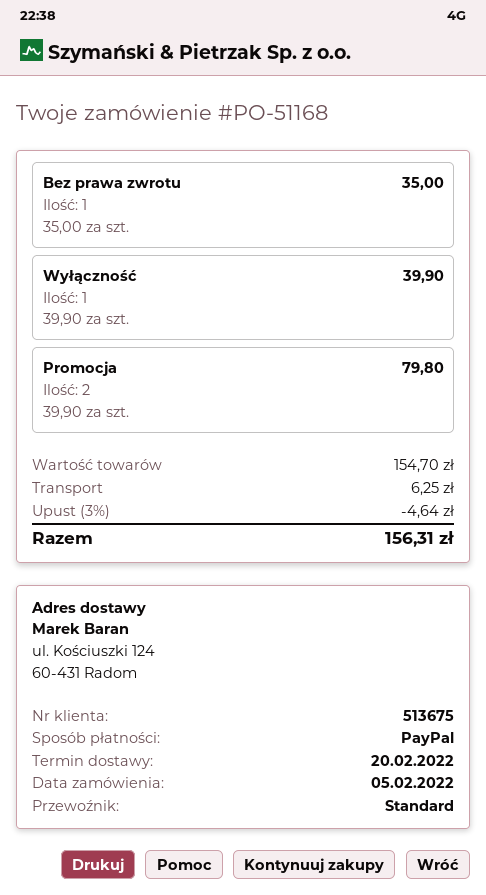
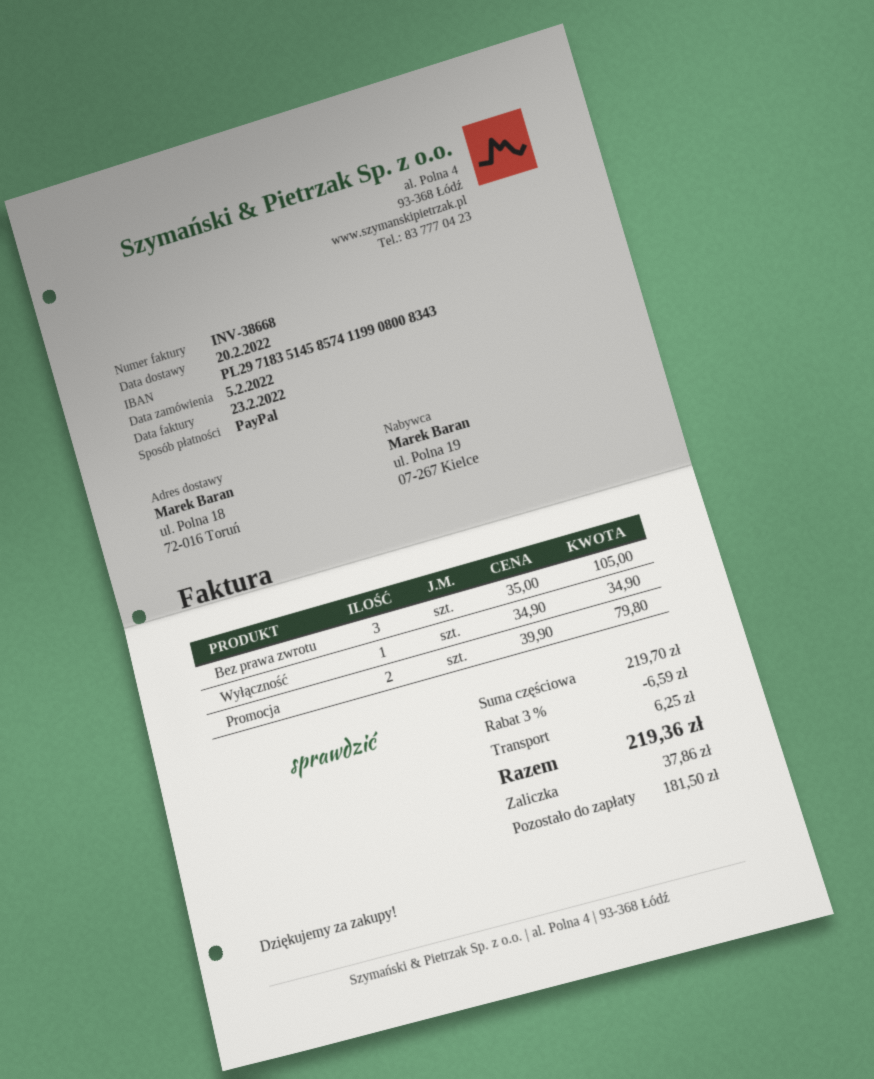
ship to: ul. Kościuszki 124, 60-431 Radom -> ul. Polna 18, 72-016 Toruń
Bez prawa zwrotu: 1 x 35.00 = 35.00 -> 3 x 35.00 = 105.00
Wyłączność: 1 x 39.90 = 39.90 -> 1 x 34.90 = 34.90
subtotal: 154.70 -> 219.70
discount: 3% = 4.64 -> 3% = 6.59
total: 156.31 -> 219.36

